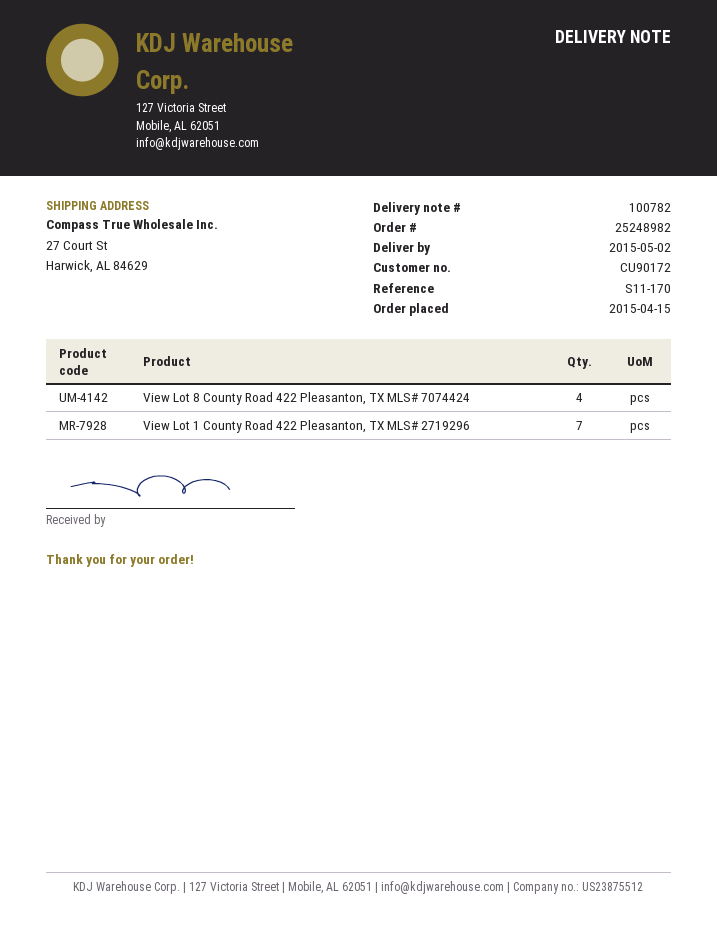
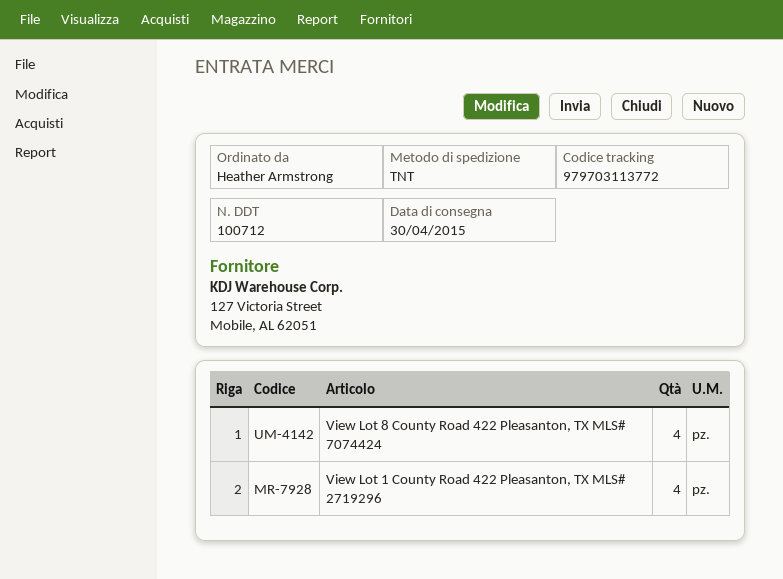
delivery note number: 100782 -> 100712
delivery date: 2015-05-02 -> 2015-04-30
View Lot 1 County Road 422 Pleasanton, TX MLS# 2719296: 7 -> 4

